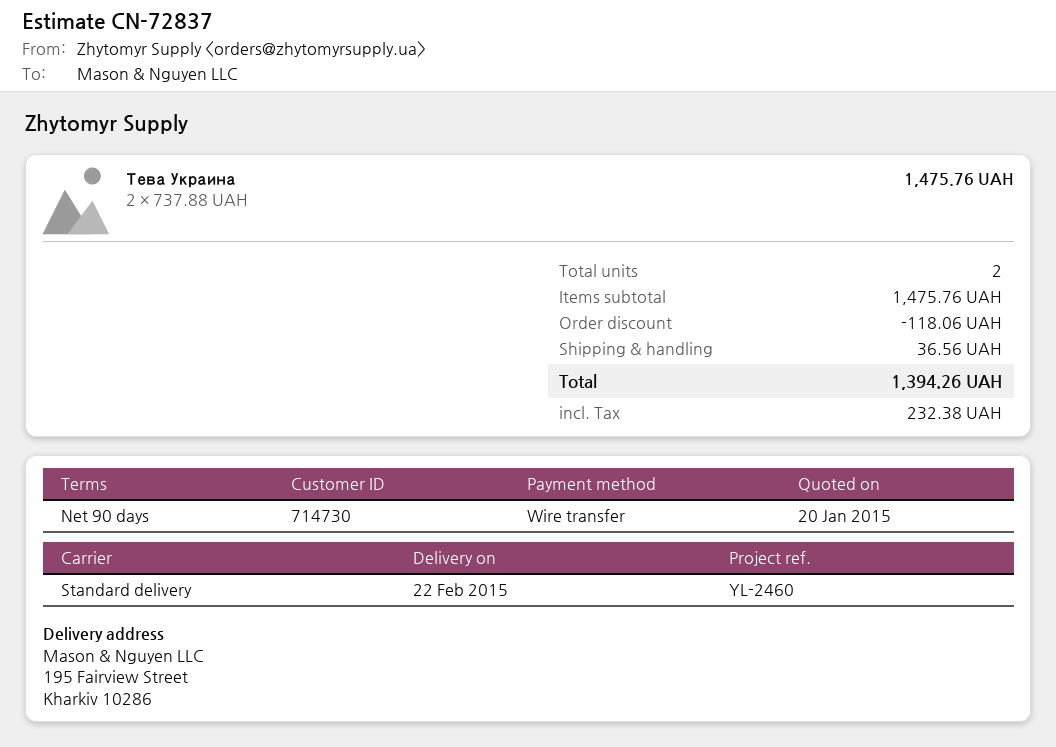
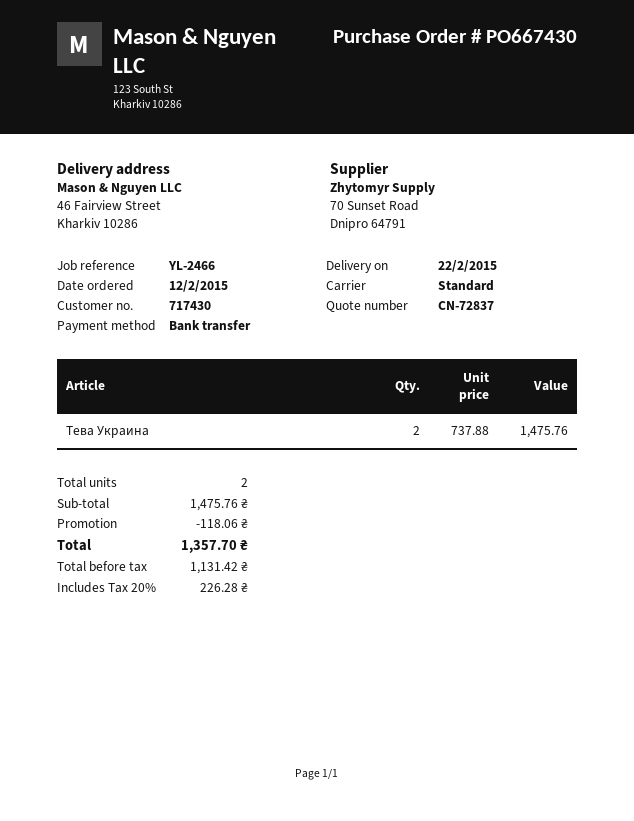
customer number: 714730 -> 717430
reference: YL-2460 -> YL-2466
ship to: 195 Fairview Street, Kharkiv 10286 -> 46 Fairview Street, Kharkiv 10286
shipping: 36.56 -> none
tax: 232.38 -> 226.28
total: 1394.26 -> 1357.70

